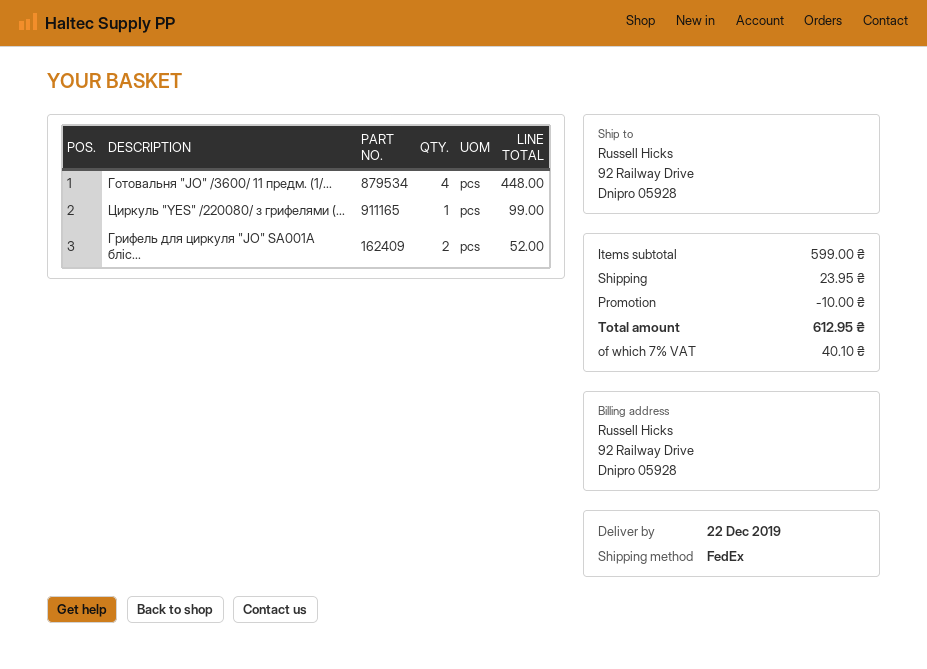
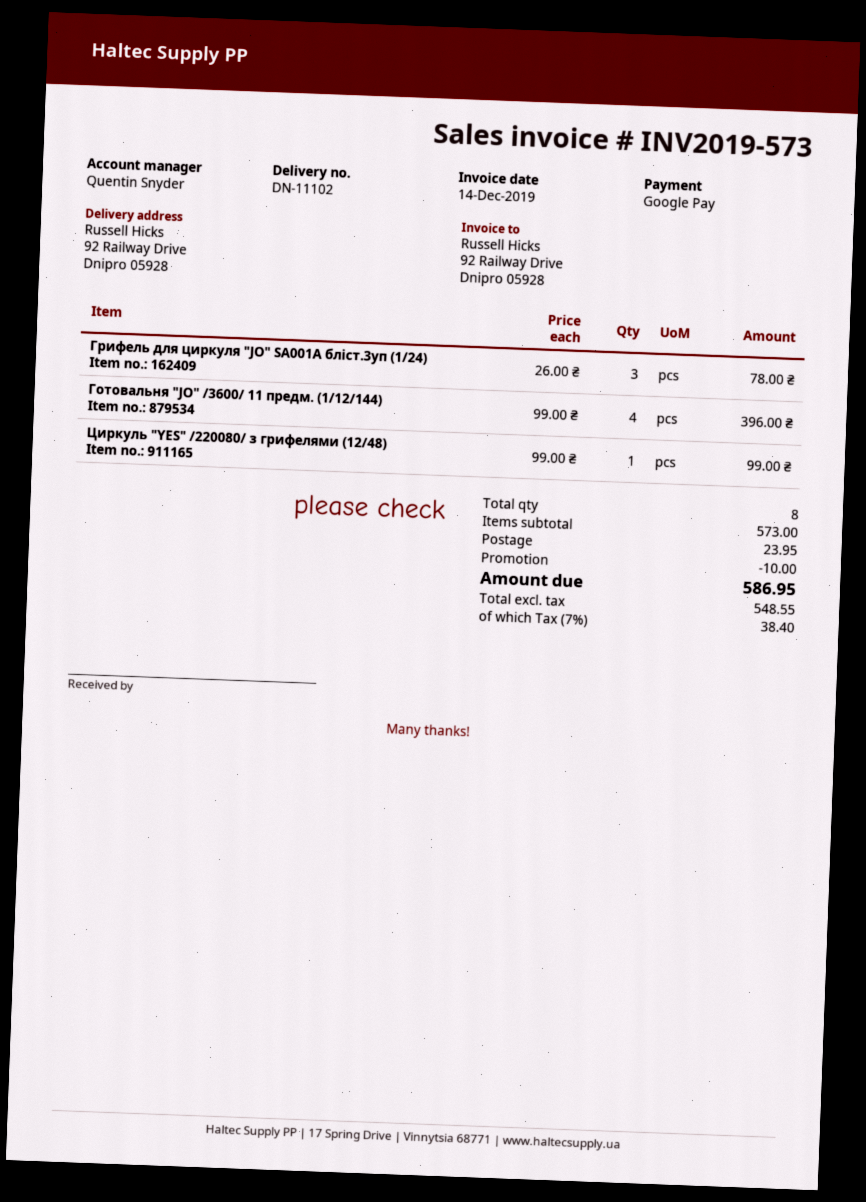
Готовальня "JO" /3600/ 11 предм. (1/...: 4 for 448.00 -> 4 for 396.00
Грифель для циркуля "JO" SA001A бліс...: 2 for 52.00 -> 3 for 78.00
subtotal: 599.00 -> 573.00
tax: 7% = 40.10 -> 7% = 38.40
total: 612.95 -> 586.95

